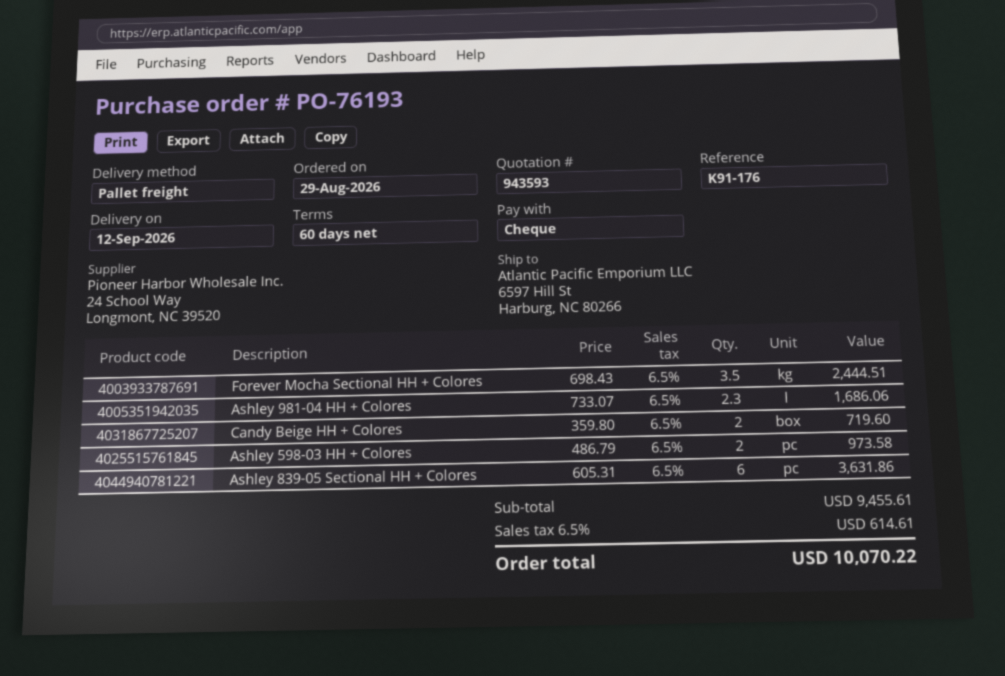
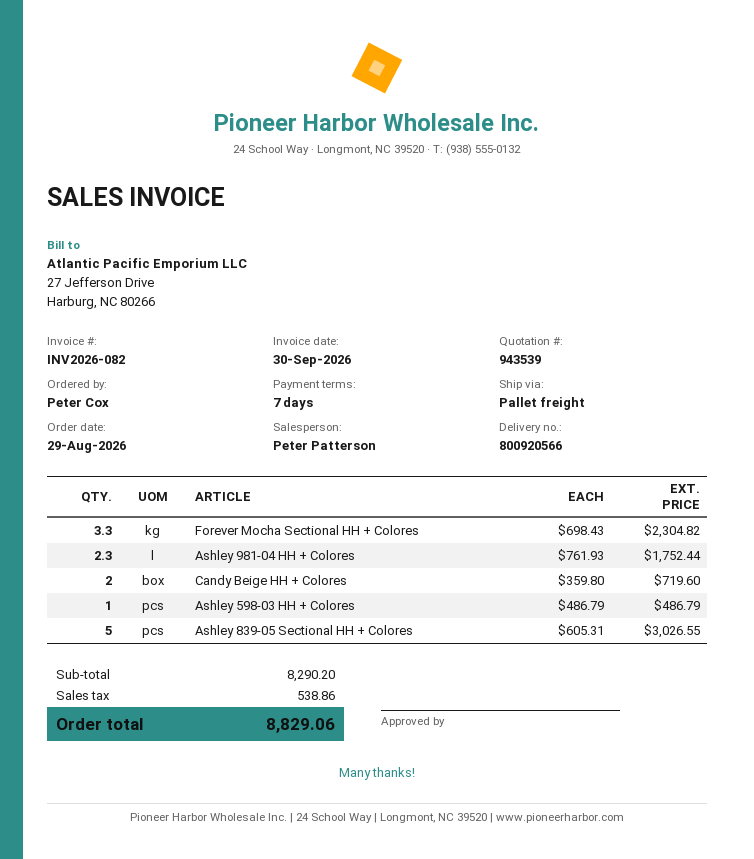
quote number: 943593 -> 943539
payment terms: 60 days -> 7 days
Forever Mocha Sectional HH + Colores: 3.5 x 698.43 = 2444.51 -> 3.3 x 698.43 = 2304.82
Ashley 981-04 HH + Colores: 2.3 x 733.07 = 1686.06 -> 2.3 x 761.93 = 1752.44
Ashley 598-03 HH + Colores: 2 x 486.79 = 973.58 -> 1 x 486.79 = 486.79
Ashley 839-05 Sectional HH + Colores: 6 x 605.31 = 3631.86 -> 5 x 605.31 = 3026.55
subtotal: 9455.61 -> 8290.20
tax: 614.61 -> 538.86
total: 10070.22 -> 8829.06

